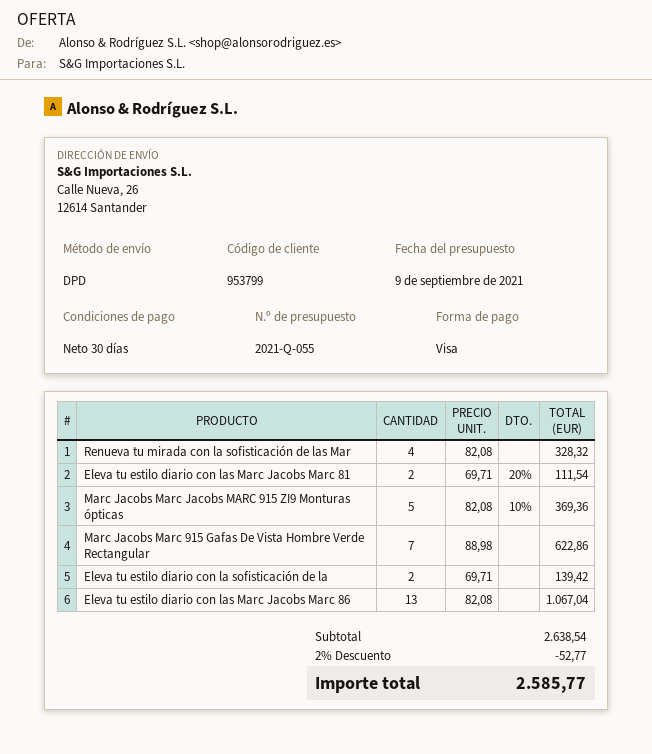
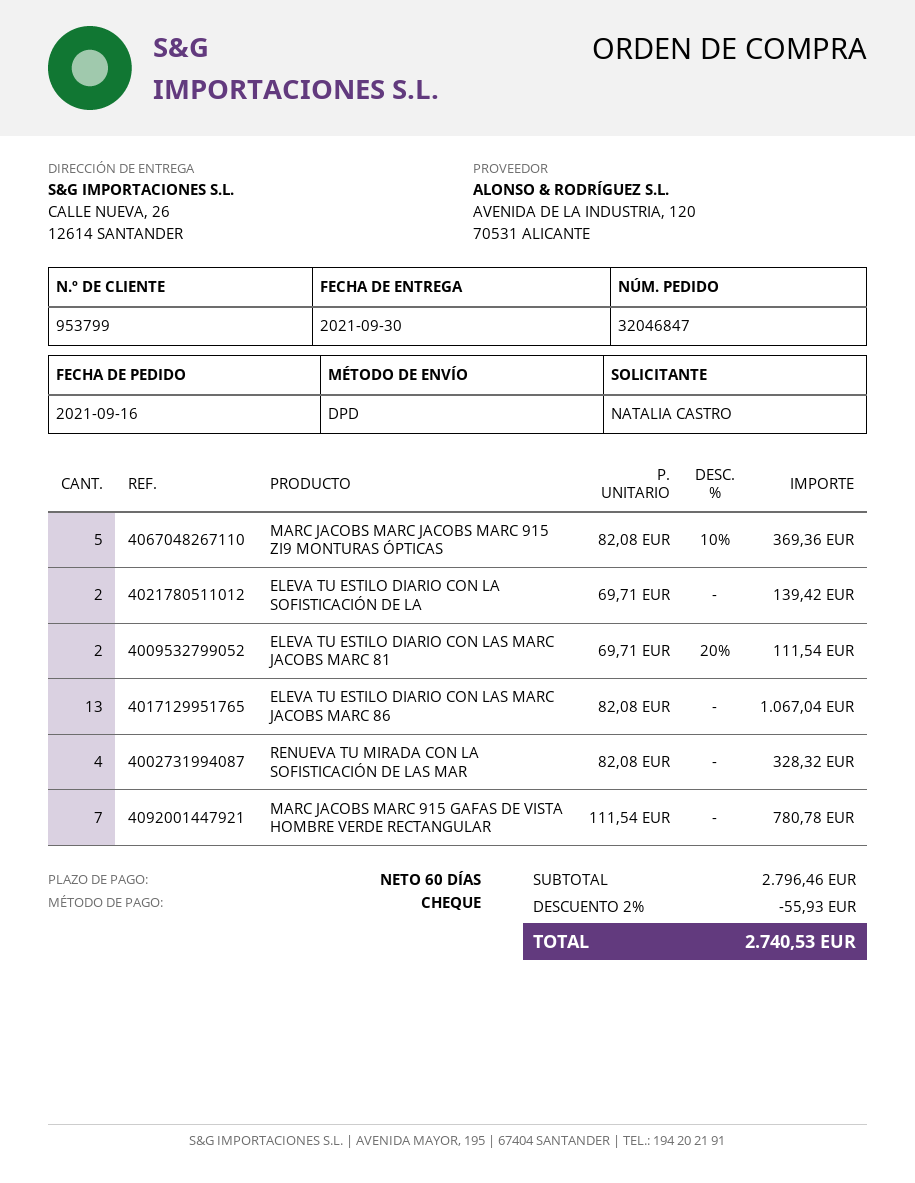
payment terms: 30 days -> 60 days
payment method: Visa -> cheque
Marc Jacobs Marc 915 Gafas De Vista Hombre Verde Rectangular: 7 x 88.98 = 622.86 -> 7 x 111.54 = 780.78
subtotal: 2638.54 -> 2796.46
discount: 2% = 52.77 -> 2% = 55.93
total: 2585.77 -> 2740.53

